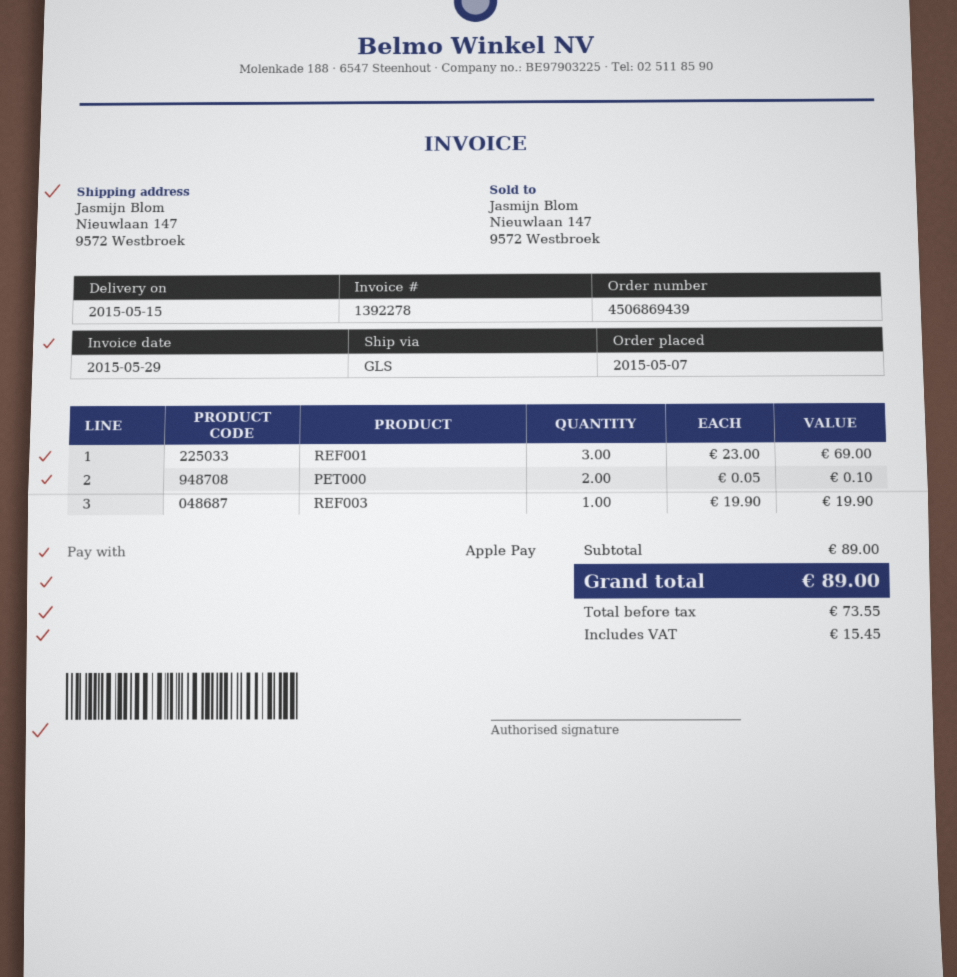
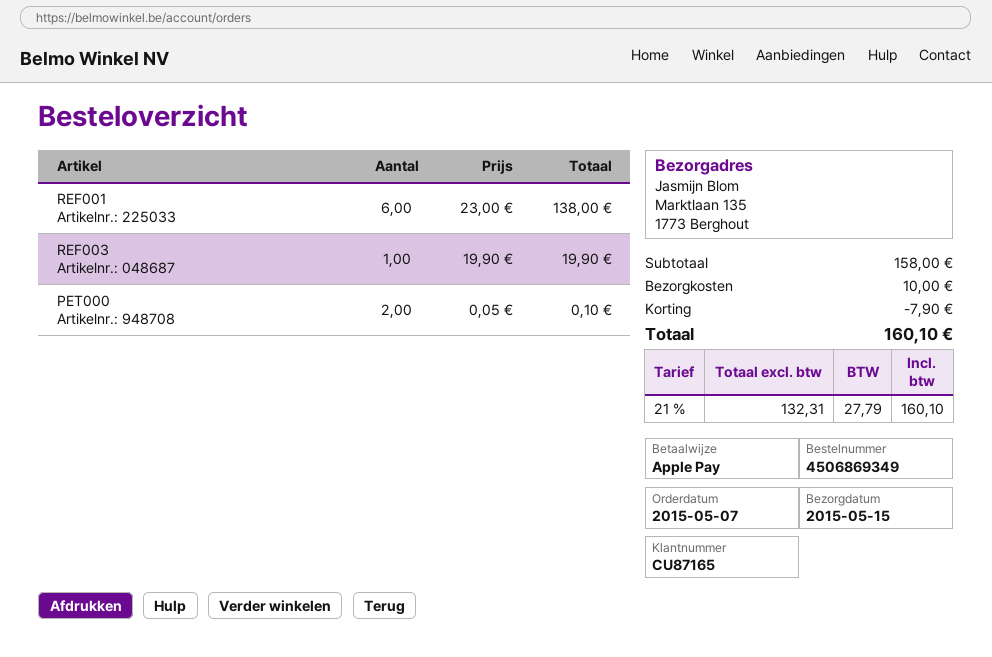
order number: 4506869439 -> 4506869349
ship to: Nieuwlaan 147, 9572 Westbroek -> Marktlaan 135, 1773 Berghout
REF001: 3 x 23.00 = 69.00 -> 6 x 23.00 = 138.00
subtotal: 89.00 -> 158.00
discount: none -> 7.90
shipping: none -> 10.00
net: 73.55 -> 132.31
tax: 15.45 -> 27.79
total: 89.00 -> 160.10

